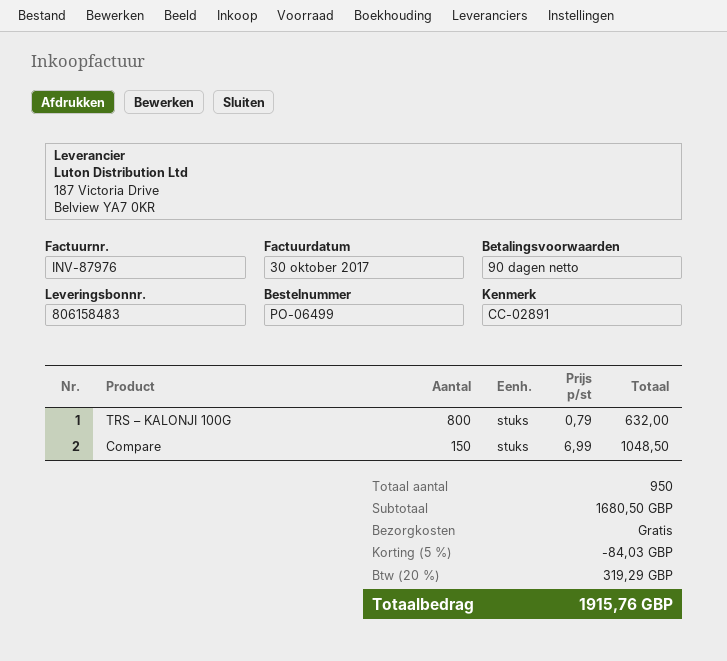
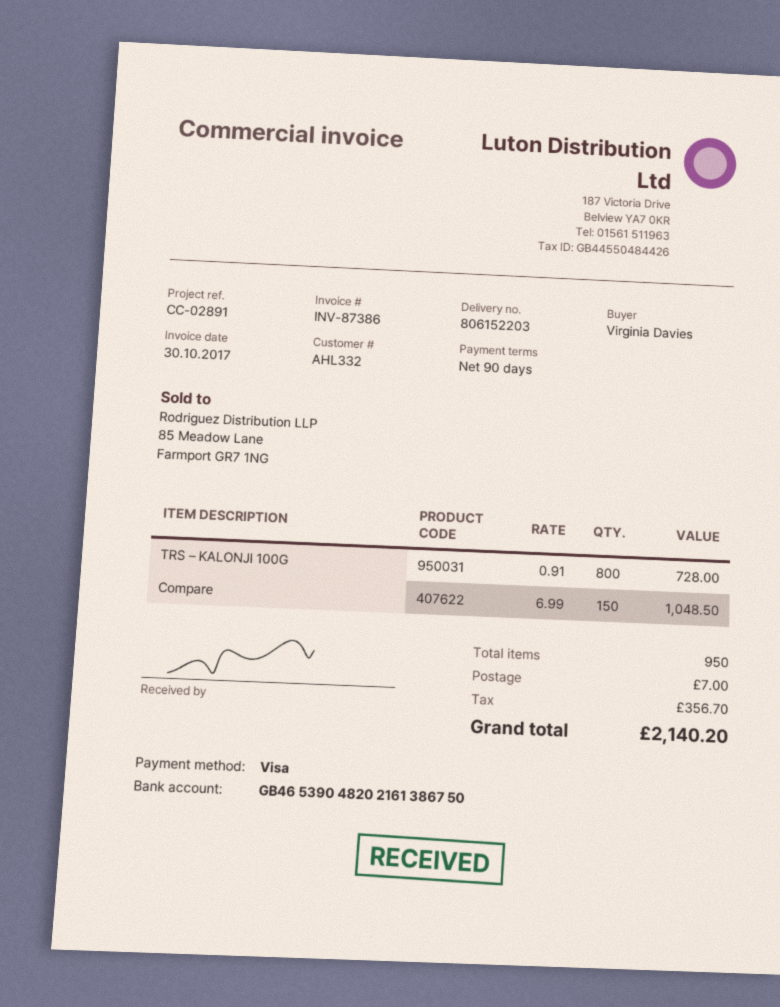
delivery note number: 806158483 -> 806152203
invoice number: INV-87976 -> INV-87386
TRS – KALONJI 100G: 800 x 0.79 = 632.00 -> 800 x 0.91 = 728.00
discount: 5% = 84.03 -> none
shipping: 0.00 -> 7.00
tax: 319.29 -> 356.70
total: 1915.76 -> 2140.20

